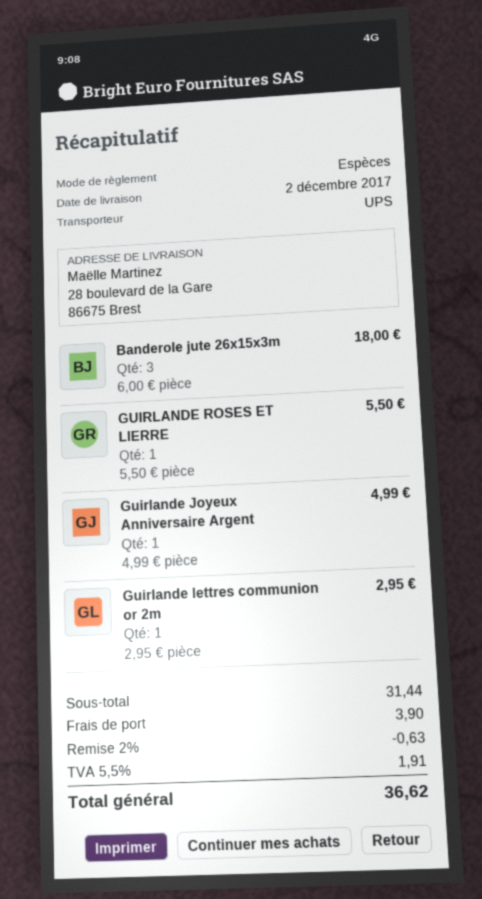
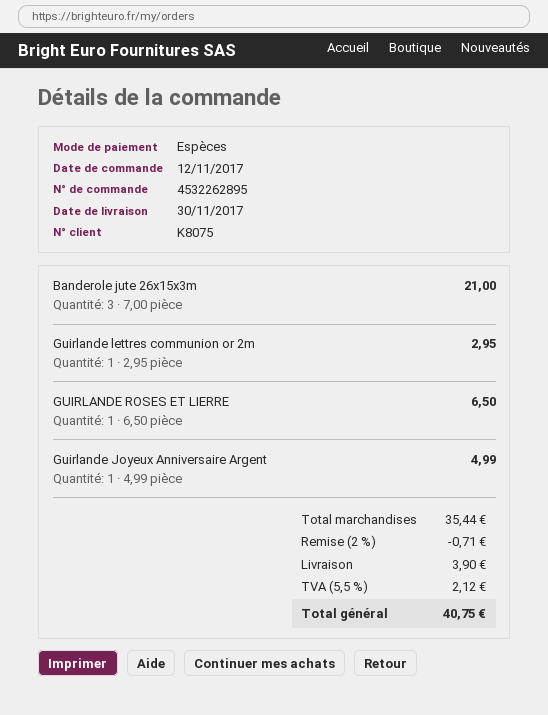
delivery date: 2017-12-02 -> 2017-11-30
Banderole jute 26x15x3m: 3 x 6.00 = 18.00 -> 3 x 7.00 = 21.00
GUIRLANDE ROSES ET LIERRE: 1 x 5.50 = 5.50 -> 1 x 6.50 = 6.50
subtotal: 31.44 -> 35.44
discount: 2% = 0.63 -> 2% = 0.71
tax: 5.5% = 1.91 -> 5.5% = 2.12
total: 36.62 -> 40.75

